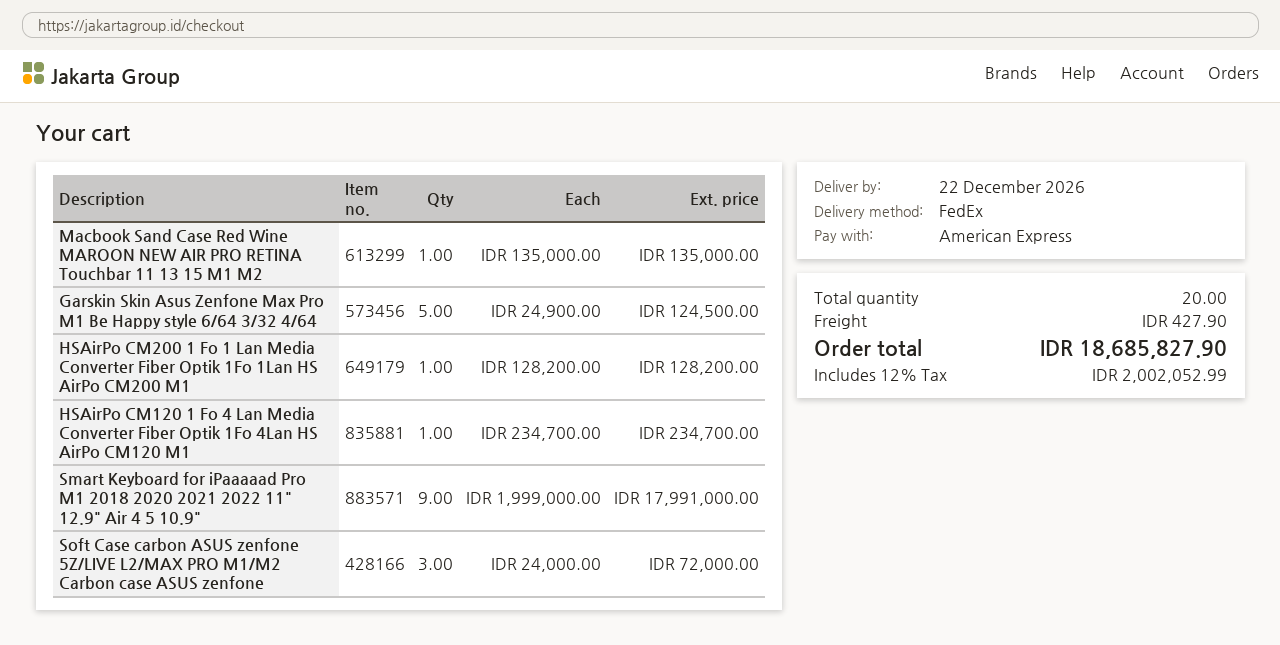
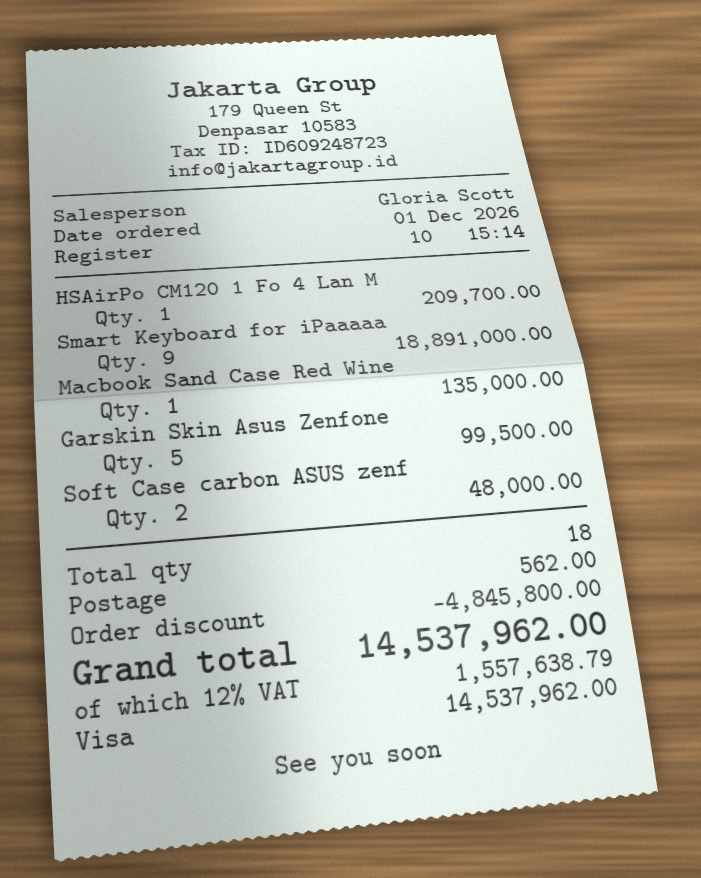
payment method: American Express -> Visa
Garskin Skin Asus Zenfone Max Pro M1 Be Happy style 6/64 3/32 4/64: 5 for 124500.00 -> 5 for 99500.00
HSAirPo CM200 1 Fo 1 Lan Media Converter Fiber Optik 1Fo 1Lan HS AirPo CM200 M1: 1 for 128200.00 -> none
HSAirPo CM120 1 Fo 4 Lan Media Converter Fiber Optik 1Fo 4Lan HS AirPo CM120 M1: 1 for 234700.00 -> 1 for 209700.00
Smart Keyboard for iPaaaaad Pro M1 2018 2020 2021 2022 11" 12.9" Air 4 5 10.9": 9 for 17991000.00 -> 9 for 18891000.00
Soft Case carbon ASUS zenfone 5Z/LIVE L2/MAX PRO M1/M2 Carbon case ASUS zenfone: 3 for 72000.00 -> 2 for 48000.00
total quantity: 20 -> 18
discount: none -> 4845800.00
shipping: 427.90 -> 562.00
tax: 12% = 2002052.99 -> 12% = 1557638.79
total: 18685827.90 -> 14537962.00

